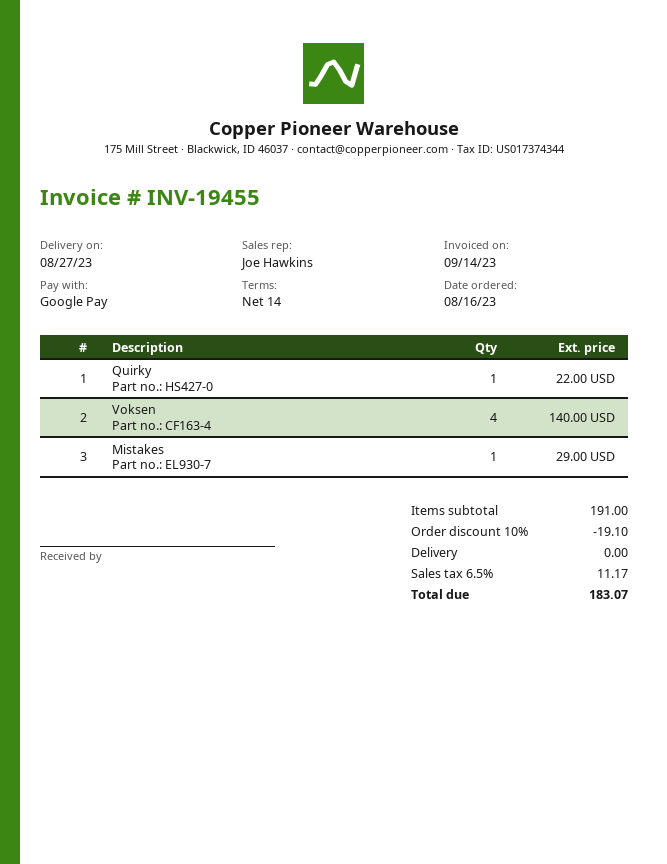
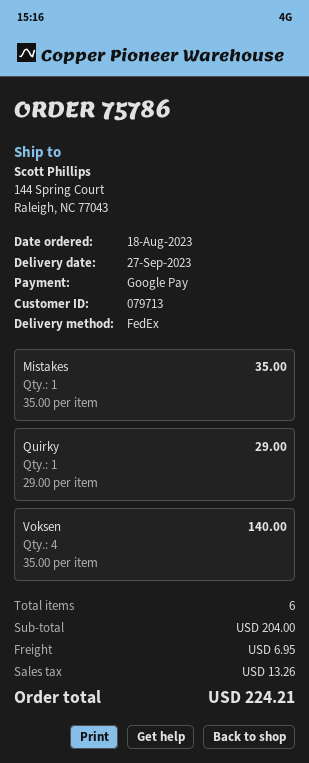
order date: 2023-08-16 -> 2023-08-18
delivery date: 2023-08-27 -> 2023-09-27
Quirky: 1 for 22.00 -> 1 for 29.00
Mistakes: 1 for 29.00 -> 1 for 35.00
subtotal: 191.00 -> 204.00
discount: 10% = 19.10 -> none
shipping: 0.00 -> 6.95
tax: 11.17 -> 13.26
total: 183.07 -> 224.21

